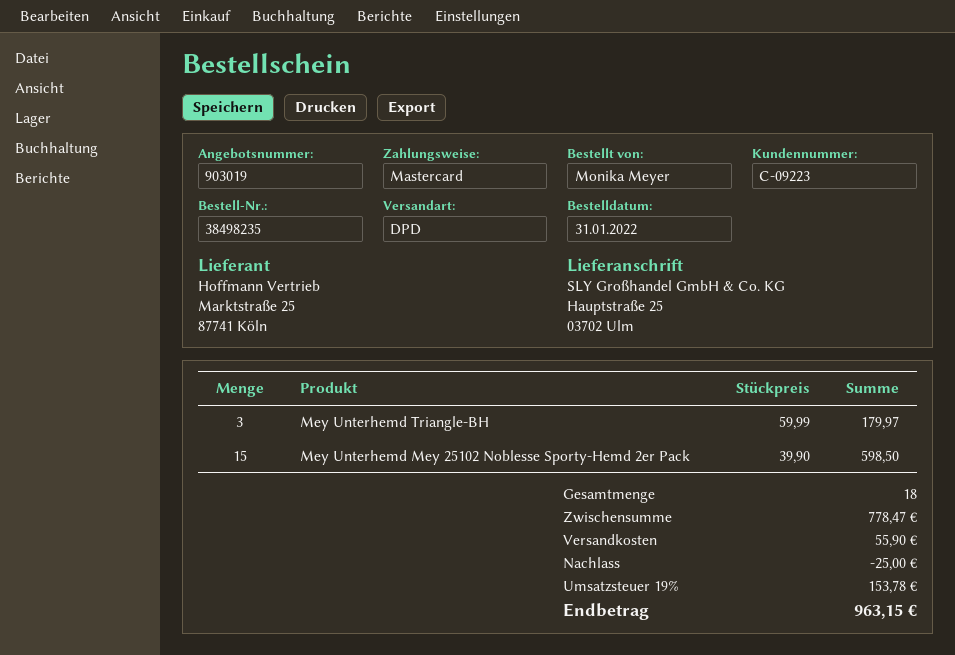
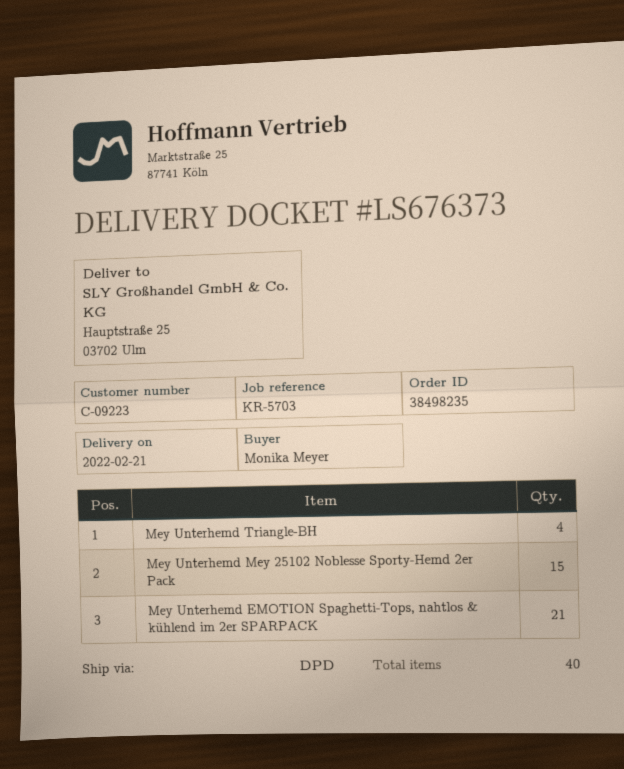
Mey Unterhemd Triangle-BH: 3 -> 4
Mey Unterhemd EMOTION Spaghetti‑Tops, nahtlos & kühlend im 2er SPARPACK: none -> 21
total quantity: 18 -> 40

